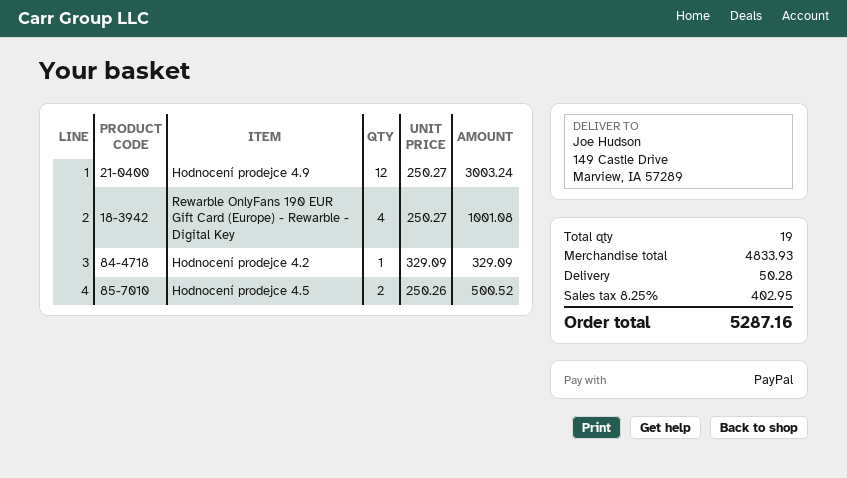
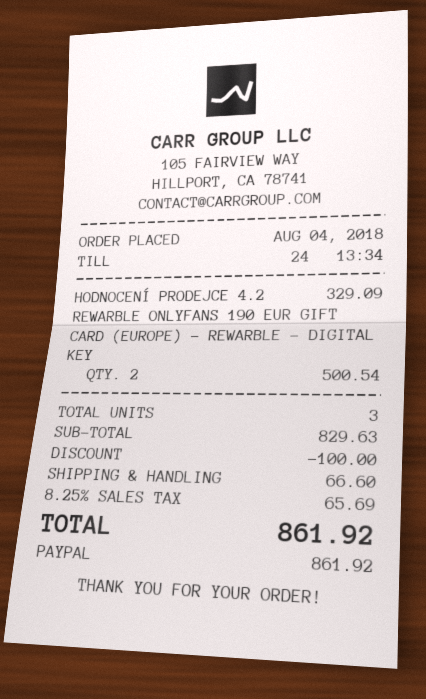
Hodnocení prodejce 4.9: 12 for 3003.24 -> none
Rewarble OnlyFans 190 EUR Gift Card (Europe) - Rewarble - Digital Key: 4 for 1001.08 -> 2 for 500.54
Hodnocení prodejce 4.5: 2 for 500.52 -> none
total quantity: 19 -> 3
subtotal: 4833.93 -> 829.63
discount: none -> 100.00
shipping: 50.28 -> 66.60
tax: 8.25% = 402.95 -> 8.25% = 65.69
total: 5287.16 -> 861.92

